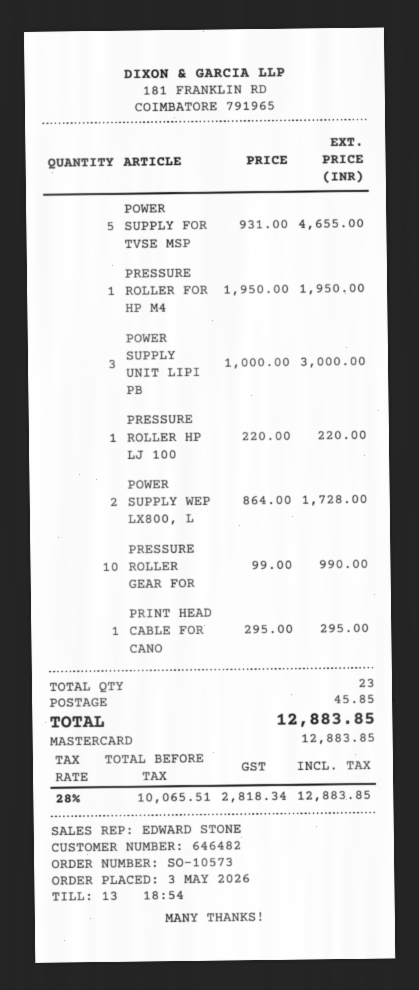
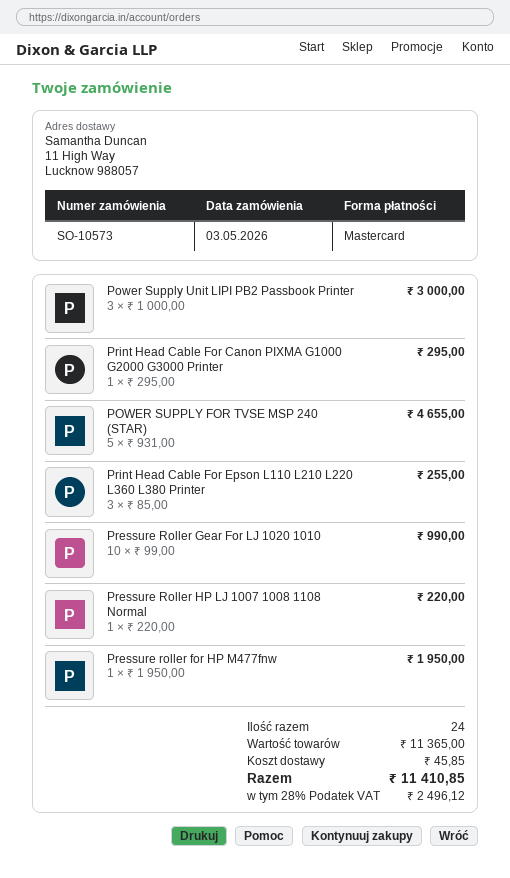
POWER SUPPLY WEP LX800, L: 2 x 864.00 = 1728.00 -> none
Print Head Cable For Epson L110 L210 L220 L360 L380 Printer: none -> 3 x 85.00 = 255.00
total quantity: 23 -> 24
tax: 28% = 2818.34 -> 28% = 2496.12
total: 12883.85 -> 11410.85

